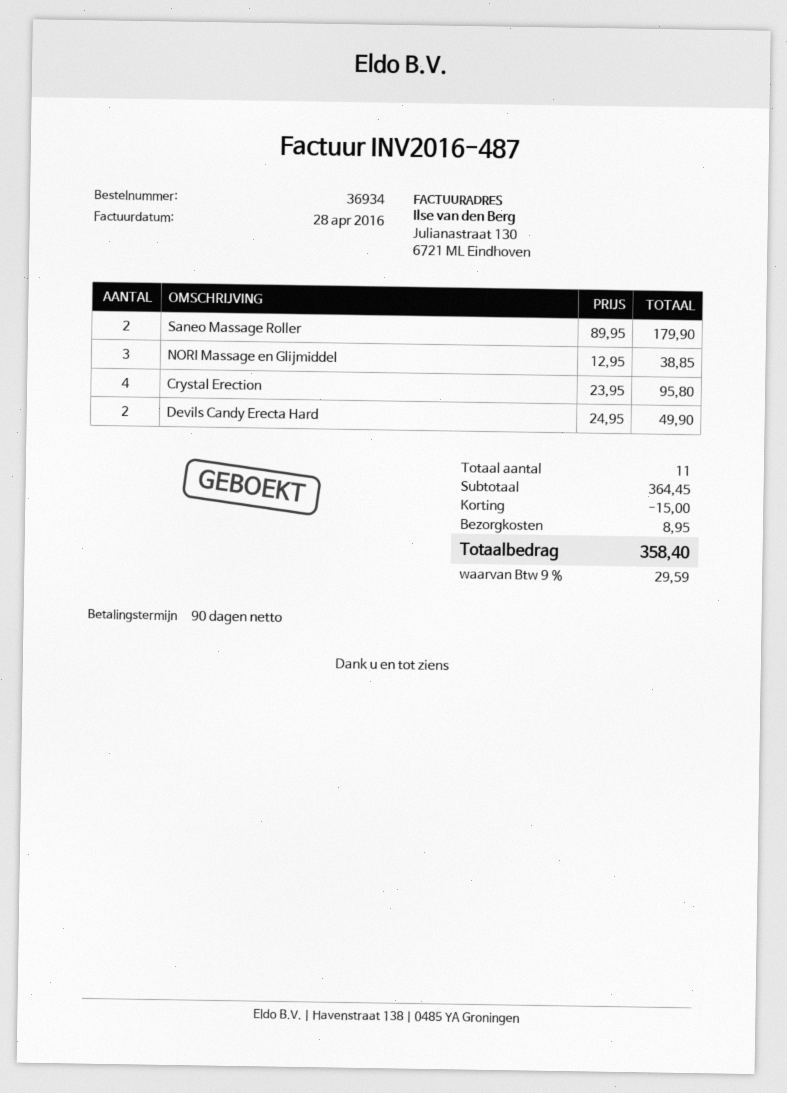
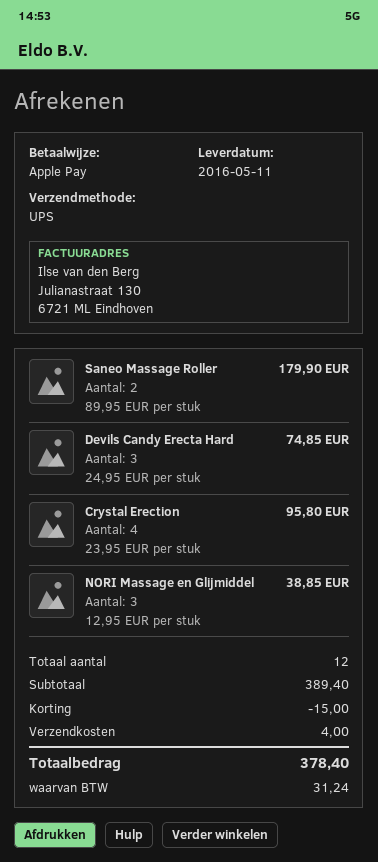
Devils Candy Erecta Hard: 2 x 24.95 = 49.90 -> 3 x 24.95 = 74.85
total quantity: 11 -> 12
subtotal: 364.45 -> 389.40
shipping: 8.95 -> 4.00
tax: 29.59 -> 31.24
total: 358.40 -> 378.40

